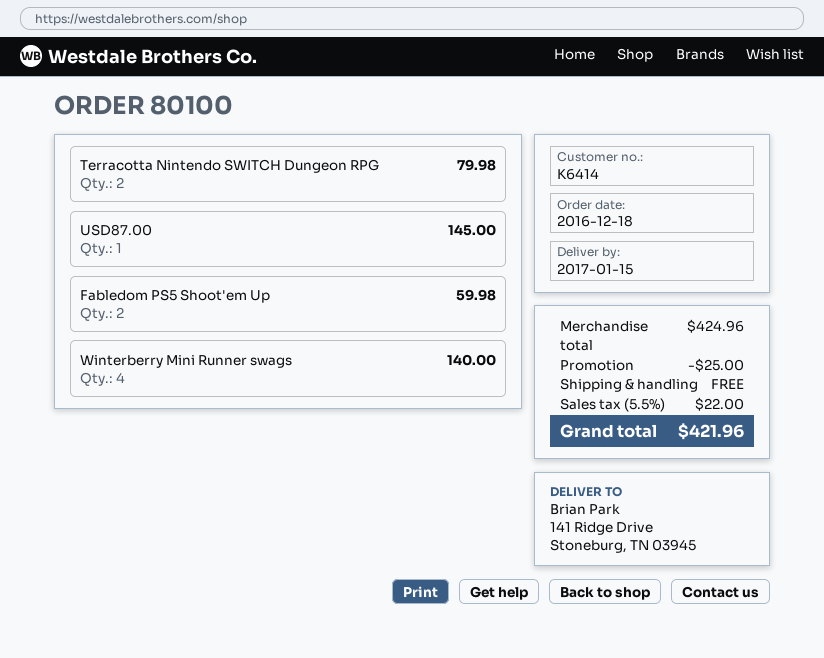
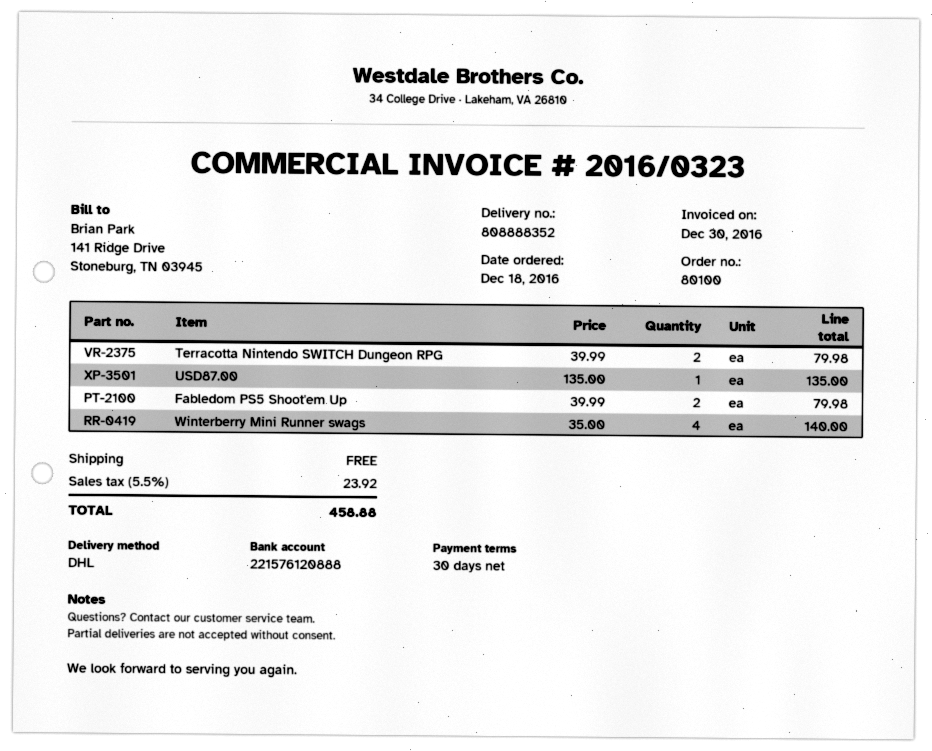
USD87.00: 1 for 145.00 -> 1 for 135.00
Fabledom PS5 Shoot'em Up: 2 for 59.98 -> 2 for 79.98
discount: 25.00 -> none
tax: 5.5% = 22.00 -> 5.5% = 23.92
total: 421.96 -> 458.88

